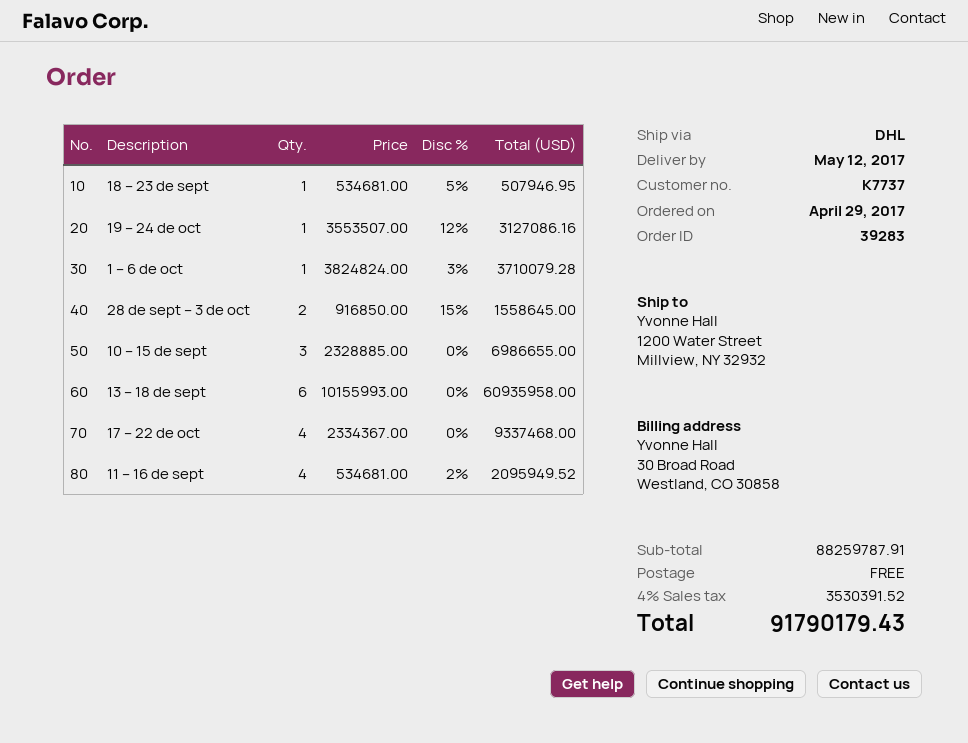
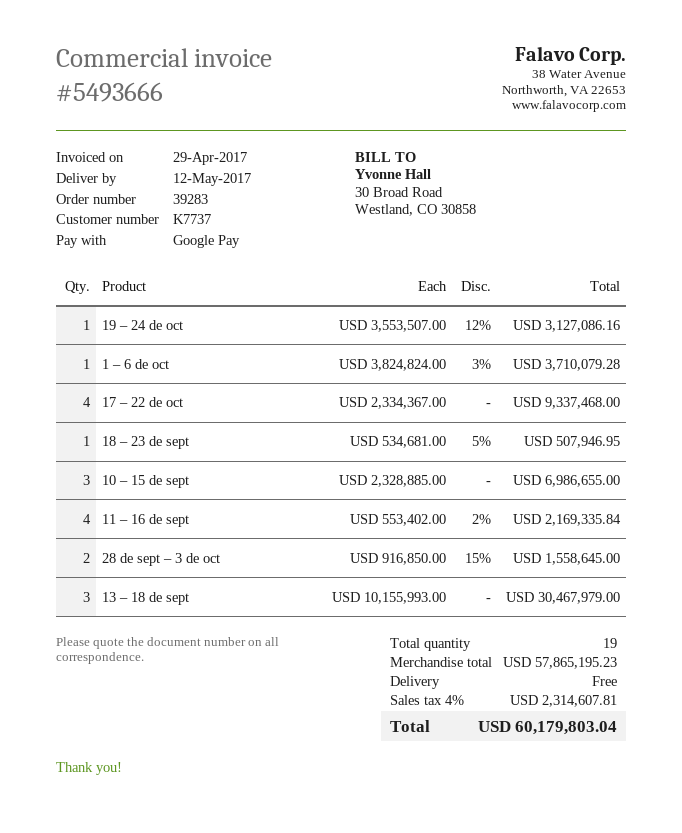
13 – 18 de sept: 6 x 10155993.00 = 60935958.00 -> 3 x 10155993.00 = 30467979.00
11 – 16 de sept: 4 x 534681.00 - 2% = 2095949.52 -> 4 x 553402.00 - 2% = 2169335.84
subtotal: 88259787.91 -> 57865195.23
tax: 4% = 3530391.52 -> 4% = 2314607.81
total: 91790179.43 -> 60179803.04

